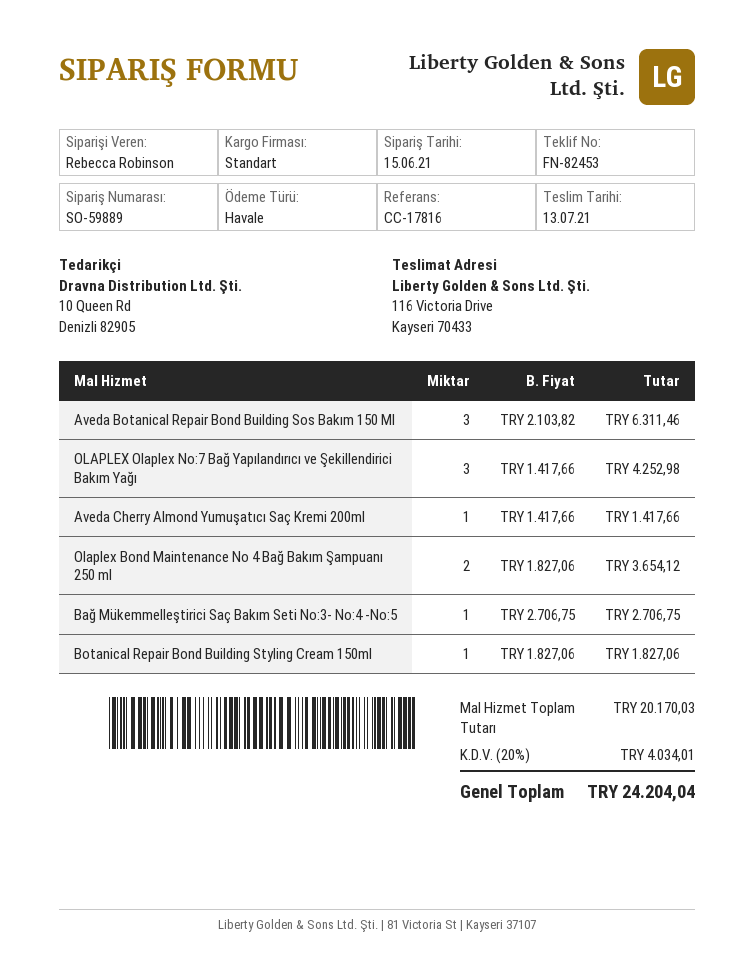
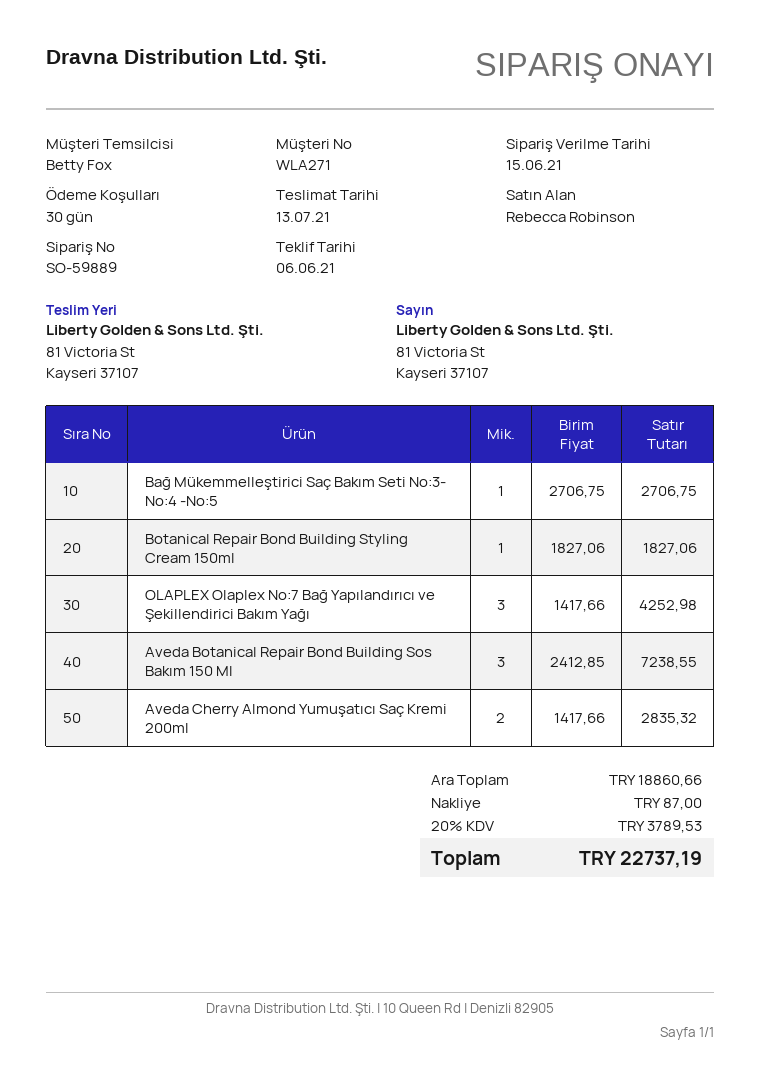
ship to: 116 Victoria Drive, Kayseri 70433 -> 81 Victoria St, Kayseri 37107
Aveda Botanical Repair Bond Building Sos Bakım 150 Ml: 3 x 2103.82 = 6311.46 -> 3 x 2412.85 = 7238.55
Aveda Cherry Almond Yumuşatıcı Saç Kremi 200ml: 1 x 1417.66 = 1417.66 -> 2 x 1417.66 = 2835.32
Olaplex Bond Maintenance No 4 Bağ Bakım Şampuanı 250 ml: 2 x 1827.06 = 3654.12 -> none
subtotal: 20170.03 -> 18860.66
shipping: none -> 87.00
tax: 20% = 4034.01 -> 20% = 3789.53
total: 24204.04 -> 22737.19

